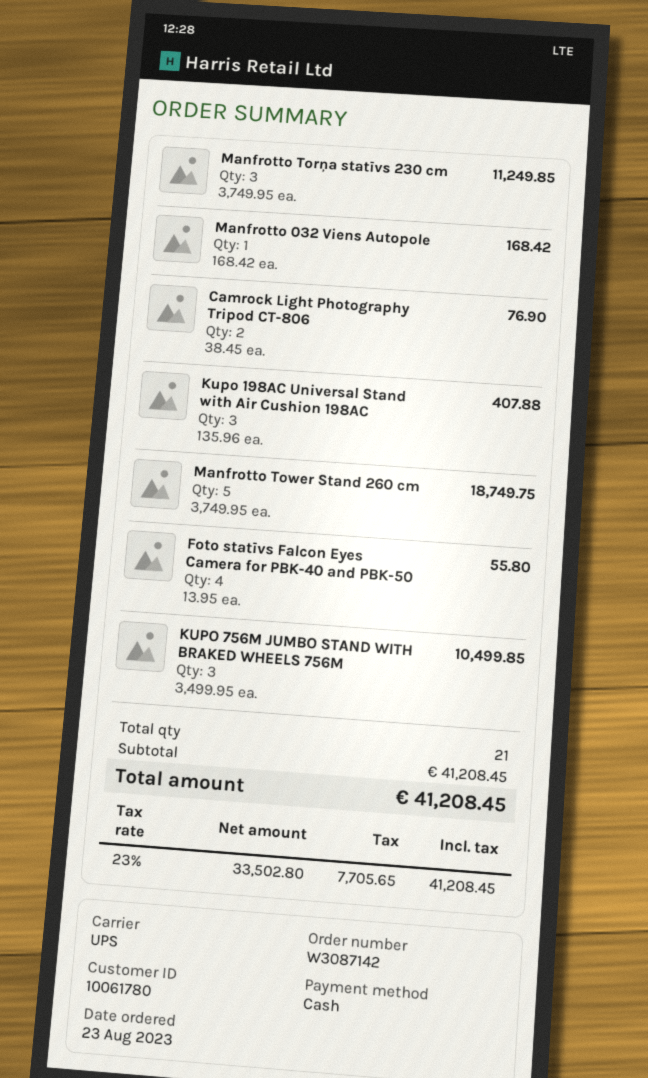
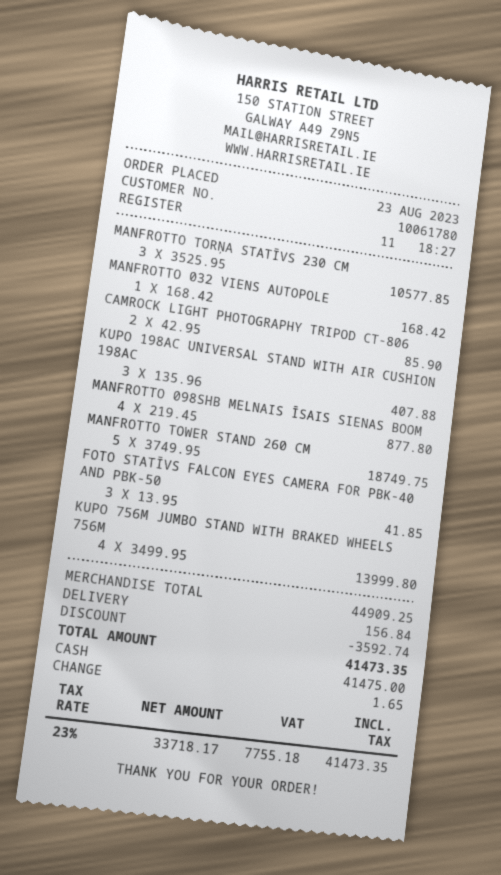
Manfrotto Torņa statīvs 230 cm: 3 x 3749.95 = 11249.85 -> 3 x 3525.95 = 10577.85
Camrock Light Photography Tripod CT-806: 2 x 38.45 = 76.90 -> 2 x 42.95 = 85.90
Foto statīvs Falcon Eyes Camera for PBK-40 and PBK-50: 4 x 13.95 = 55.80 -> 3 x 13.95 = 41.85
KUPO 756M JUMBO STAND WITH BRAKED WHEELS 756M: 3 x 3499.95 = 10499.85 -> 4 x 3499.95 = 13999.80
MANFROTTO 098SHB MELNAIS ĪSAIS SIENAS BOOM: none -> 4 x 219.45 = 877.80
subtotal: 41208.45 -> 44909.25
discount: none -> 3592.74
shipping: none -> 156.84
net: 33502.80 -> 33718.17
tax: 23% = 7705.65 -> 23% = 7755.18
total: 41208.45 -> 41473.35

